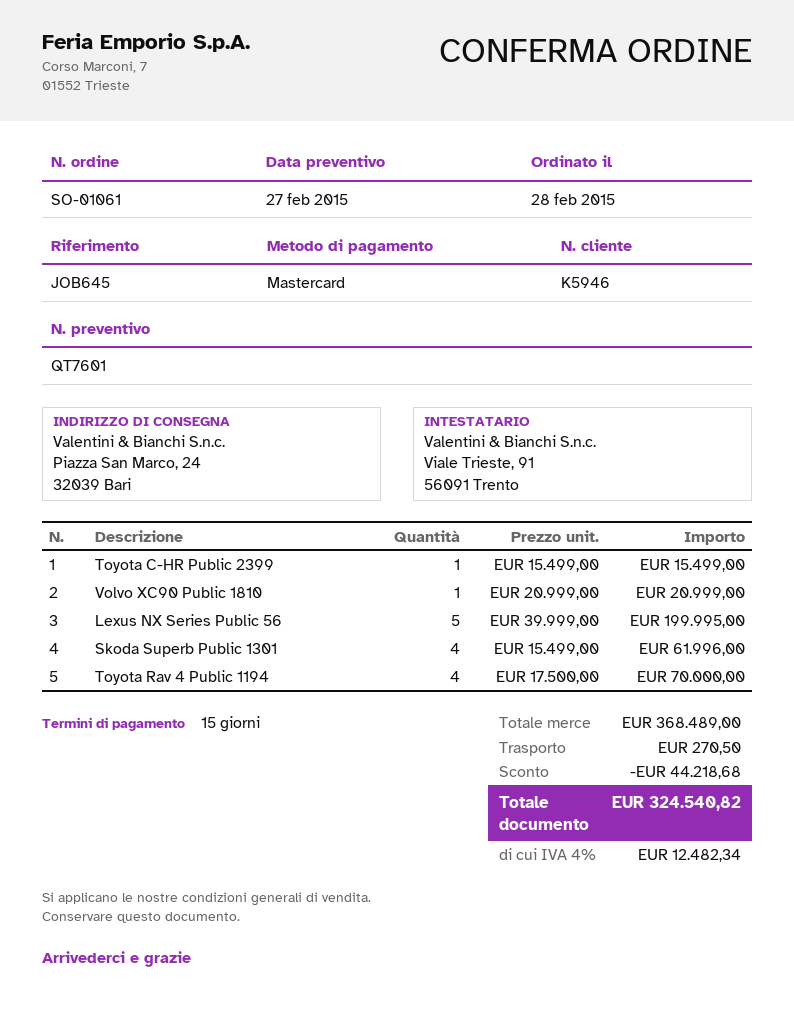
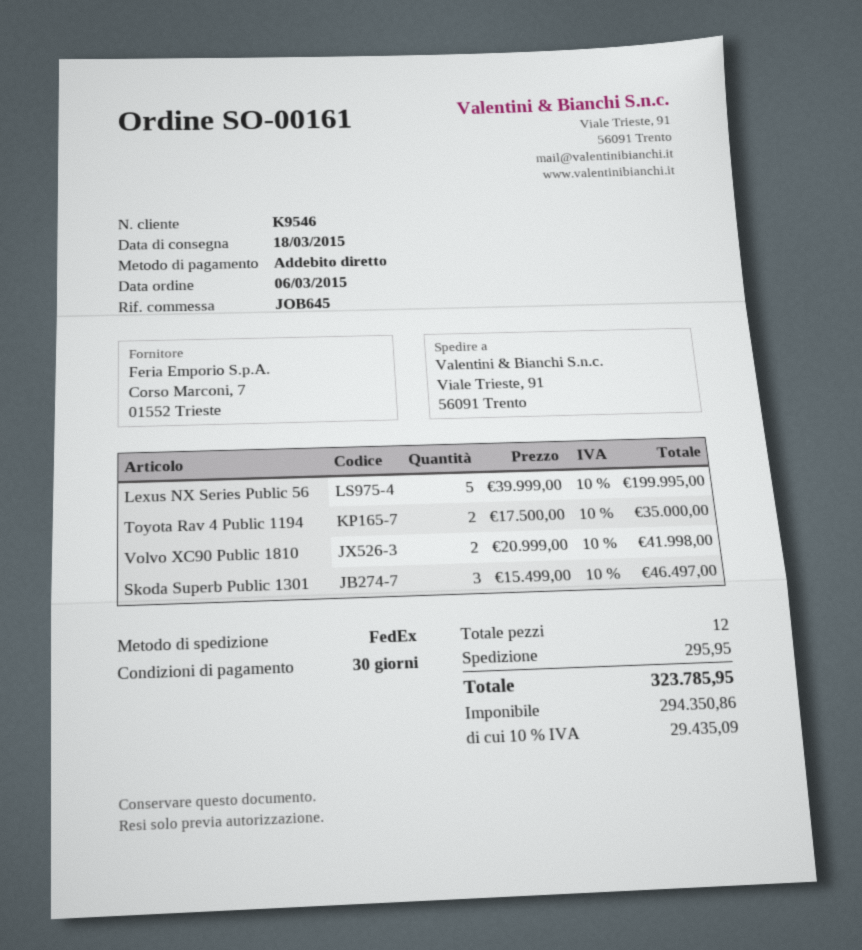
order number: SO-01061 -> SO-00161
order date: 2015-02-28 -> 2015-03-06
payment terms: 15 days -> 30 days
customer number: K5946 -> K9546
payment method: Mastercard -> direct debit
ship to: Piazza San Marco, 24, 32039 Bari -> Viale Trieste, 91, 56091 Trento
Toyota C-HR Public 2399: 1 x 15499.00 = 15499.00 -> none
Volvo XC90 Public 1810: 1 x 20999.00 = 20999.00 -> 2 x 20999.00 = 41998.00
Skoda Superb Public 1301: 4 x 15499.00 = 61996.00 -> 3 x 15499.00 = 46497.00
Toyota Rav 4 Public 1194: 4 x 17500.00 = 70000.00 -> 2 x 17500.00 = 35000.00
discount: 44218.68 -> none
shipping: 270.50 -> 295.95
tax: 4% = 12482.34 -> 10% = 29435.09
total: 324540.82 -> 323785.95

